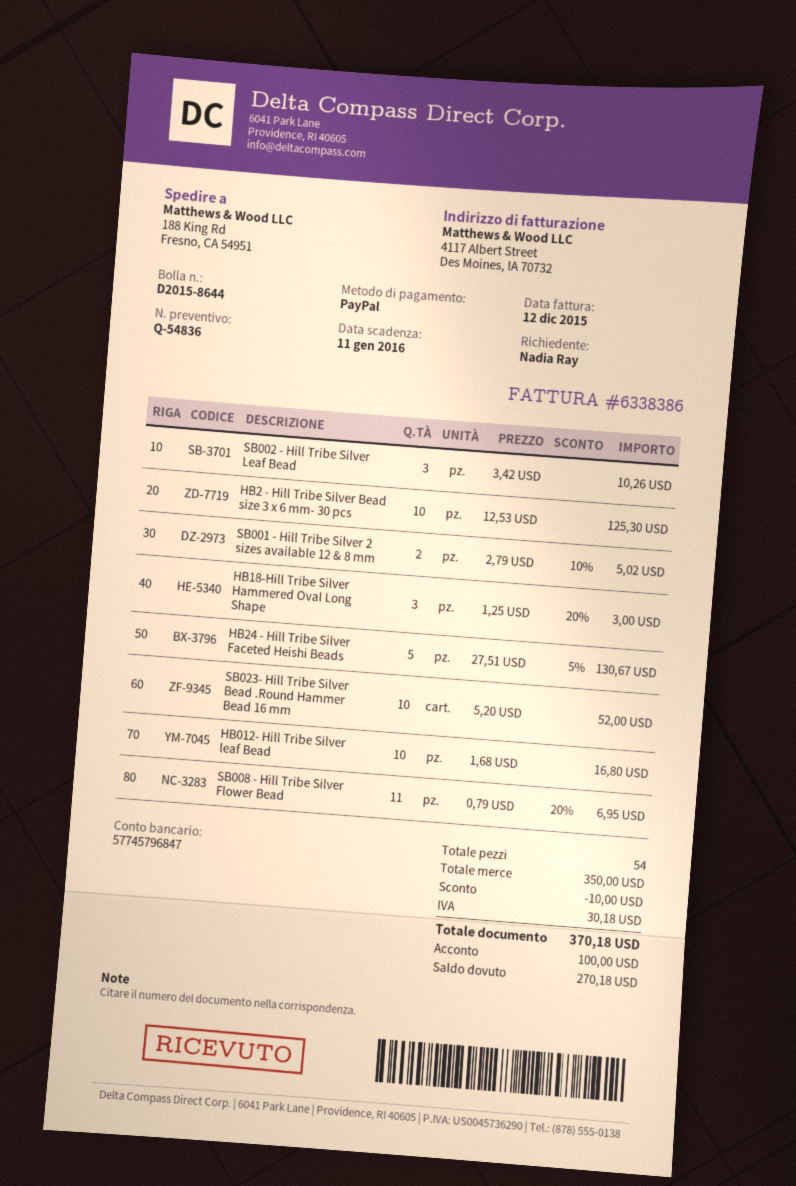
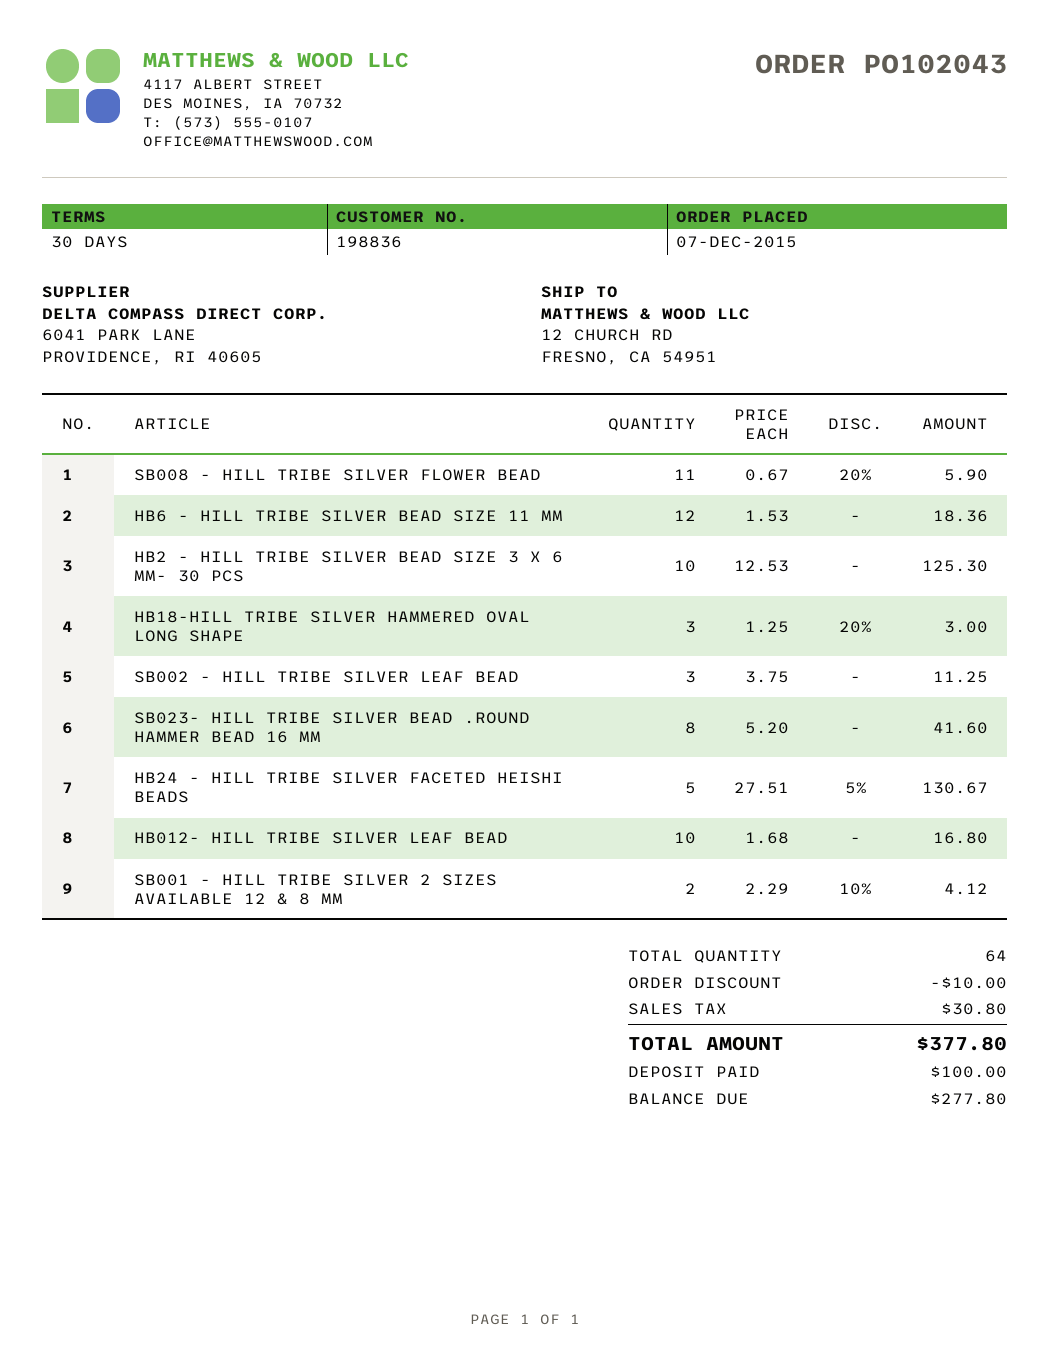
ship to: 188 King Rd, Fresno, CA 54951 -> 12 CHURCH RD, FRESNO, CA 54951
SB002 - Hill Tribe Silver Leaf Bead: 3 x 3.42 = 10.26 -> 3 x 3.75 = 11.25
SB001 - Hill Tribe Silver 2 sizes available 12 & 8 mm: 2 x 2.79 - 10% = 5.02 -> 2 x 2.29 - 10% = 4.12
SB023- Hill Tribe Silver Bead .Round Hammer Bead 16 mm: 10 x 5.20 = 52.00 -> 8 x 5.20 = 41.60
SB008 - Hill Tribe Silver Flower Bead: 11 x 0.79 - 20% = 6.95 -> 11 x 0.67 - 20% = 5.90
HB6 - HILL TRIBE SILVER BEAD SIZE 11 MM: none -> 12 x 1.53 = 18.36
total quantity: 54 -> 64
tax: 30.18 -> 30.80
total: 370.18 -> 377.80
balance: 270.18 -> 277.80

